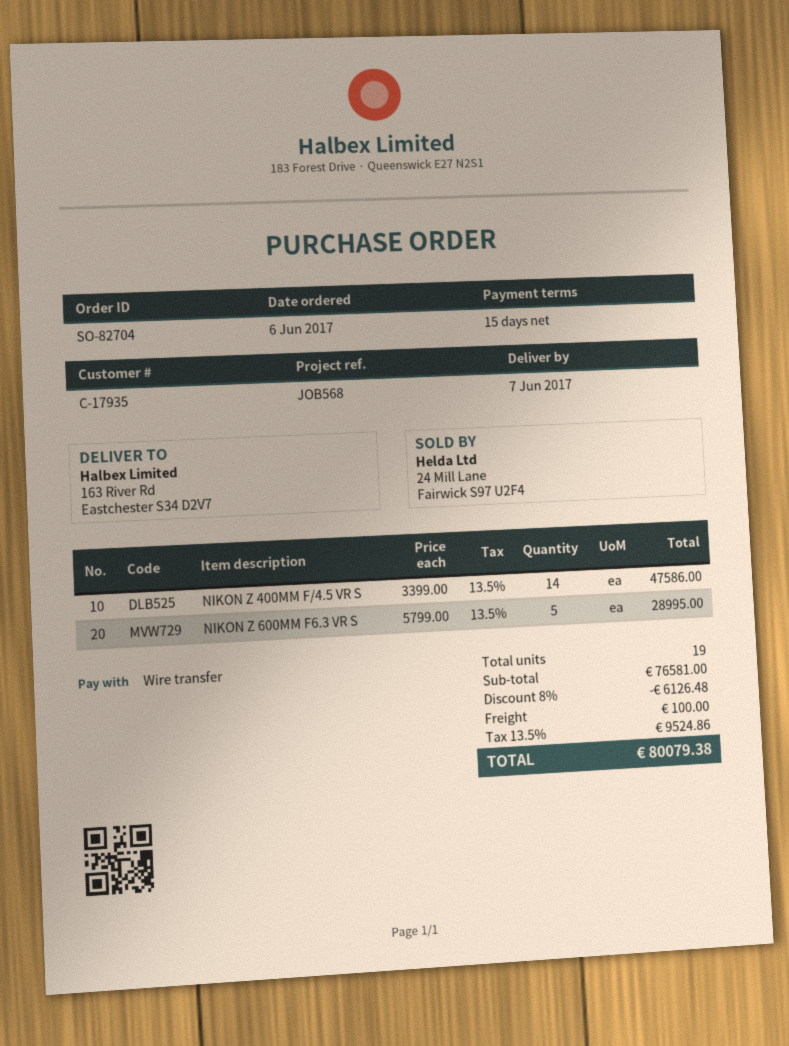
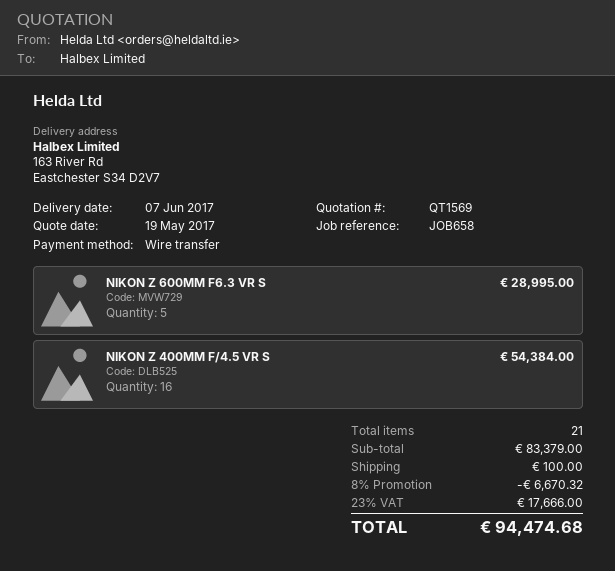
reference: JOB568 -> JOB658
NIKON Z 400MM F/4.5 VR S: 14 for 47586.00 -> 16 for 54384.00
total quantity: 19 -> 21
subtotal: 76581.00 -> 83379.00
discount: 8% = 6126.48 -> 8% = 6670.32
tax: 13.5% = 9524.86 -> 23% = 17666.00
total: 80079.38 -> 94474.68

